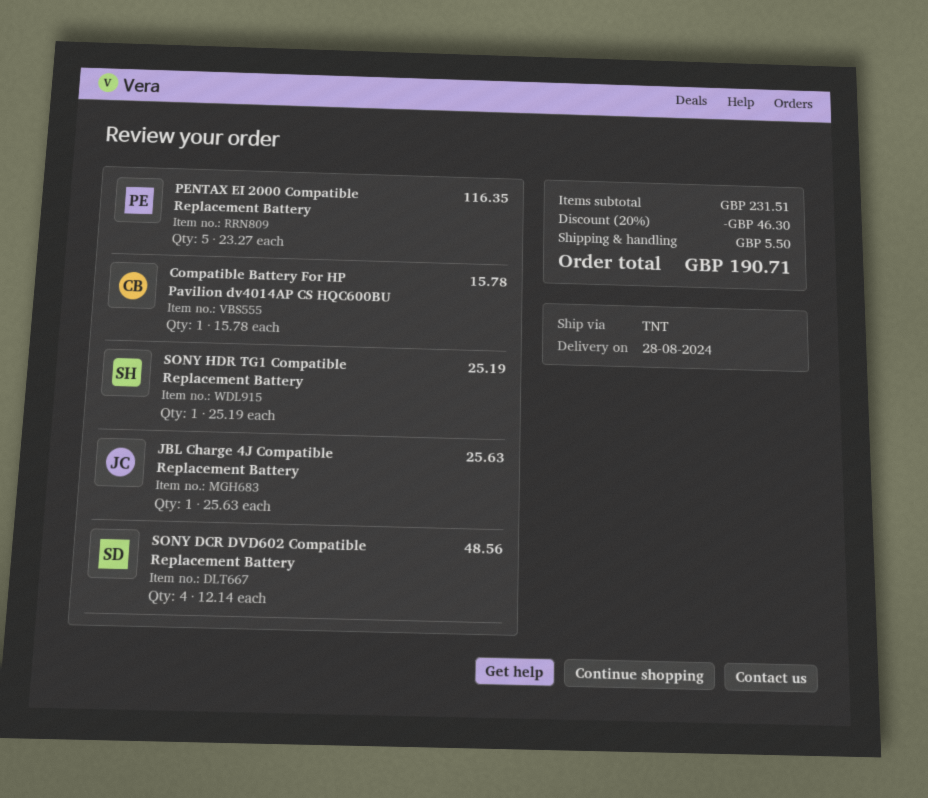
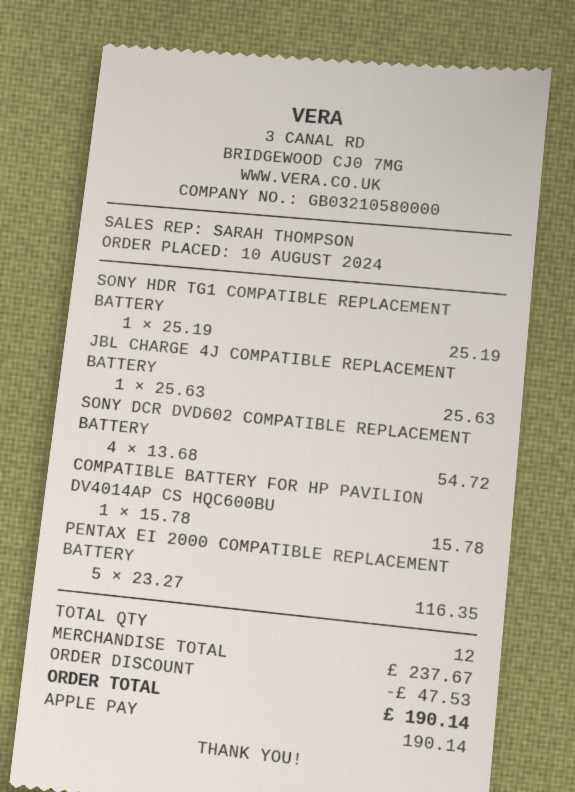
SONY DCR DVD602 Compatible Replacement Battery: 4 x 12.14 = 48.56 -> 4 x 13.68 = 54.72
subtotal: 231.51 -> 237.67
discount: 46.30 -> 47.53
shipping: 5.50 -> none
total: 190.71 -> 190.14

